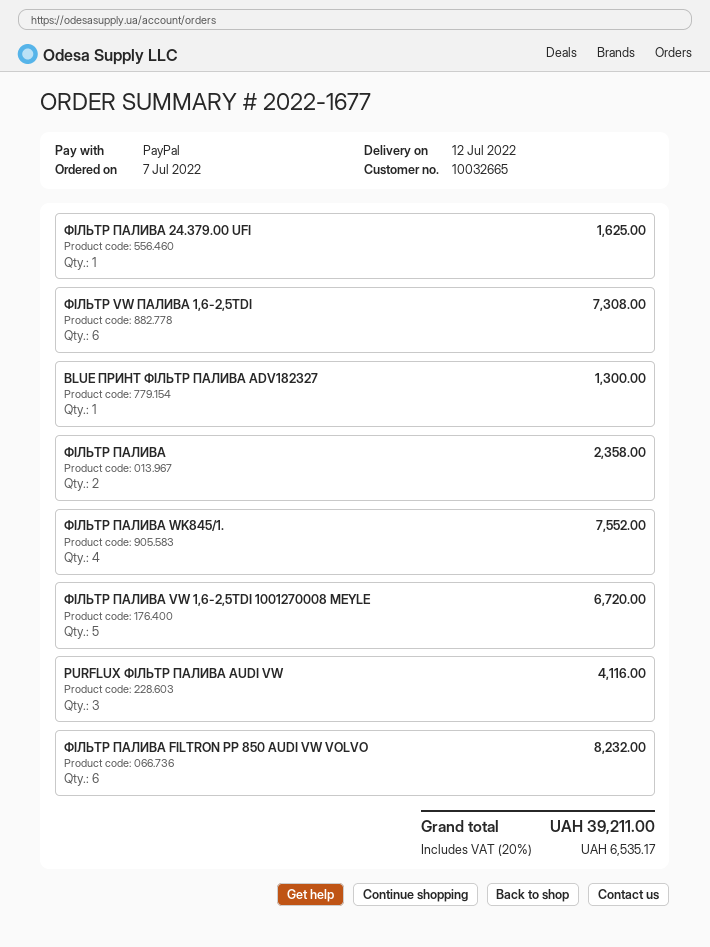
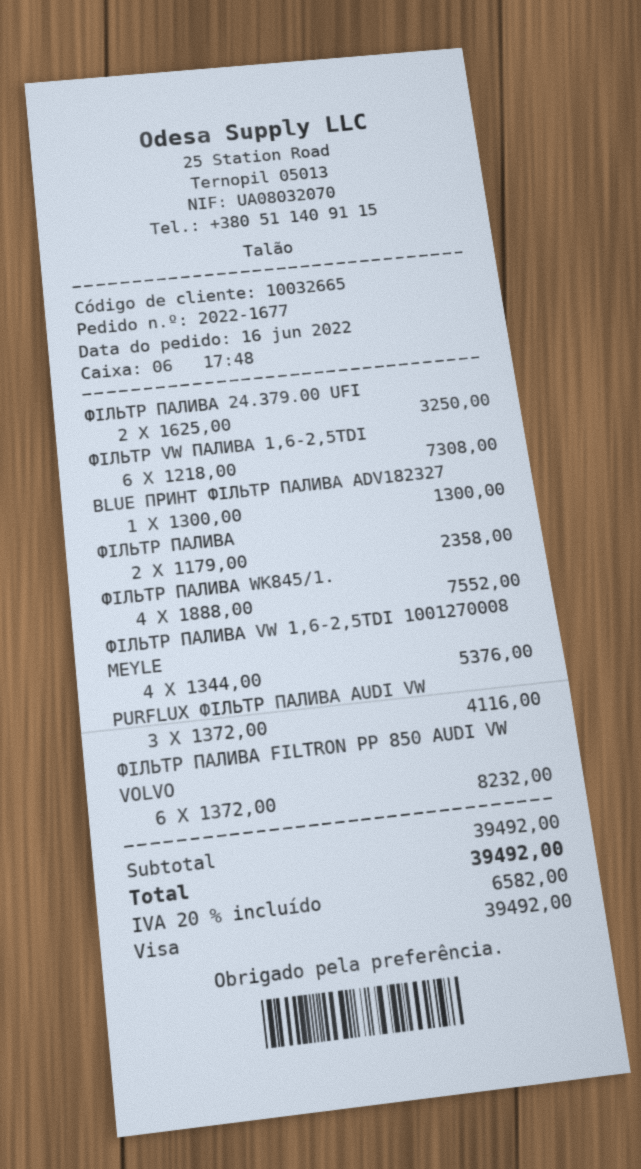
order date: 2022-07-07 -> 2022-06-16
payment method: PayPal -> Visa
ФІЛЬТР ПАЛИВА 24.379.00 UFI: 1 for 1625.00 -> 2 for 3250.00
ФІЛЬТР ПАЛИВА VW 1,6-2,5TDI 1001270008 MEYLE: 5 for 6720.00 -> 4 for 5376.00
tax: 20% = 6535.17 -> 20% = 6582.00
total: 39211.00 -> 39492.00

